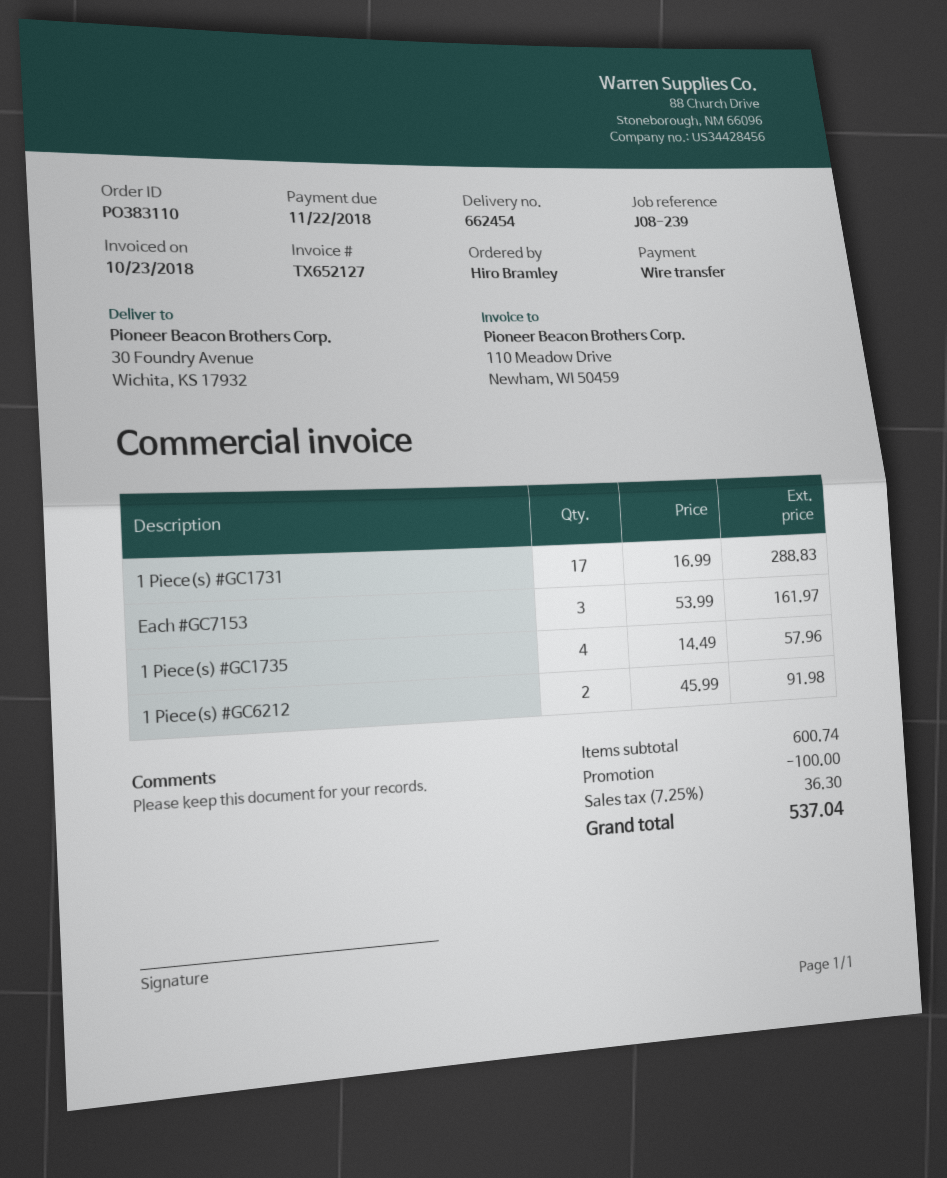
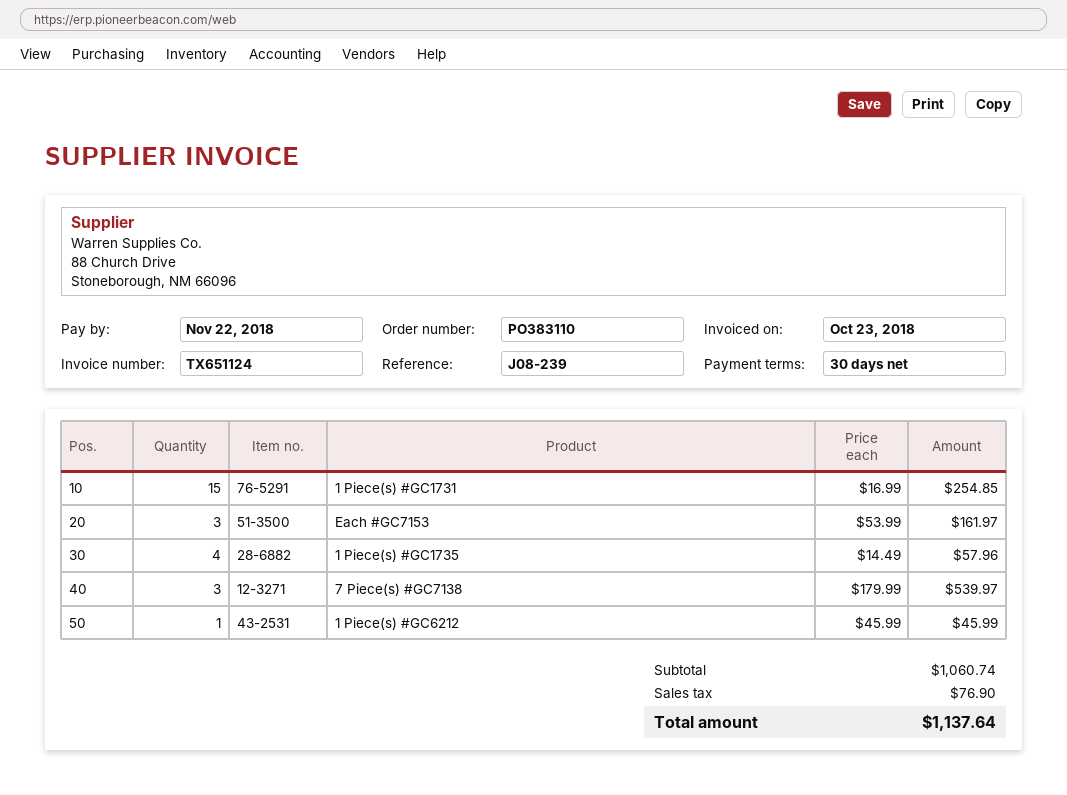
invoice number: TX652127 -> TX651124
1 Piece(s) #GC1731: 17 x 16.99 = 288.83 -> 15 x 16.99 = 254.85
1 Piece(s) #GC6212: 2 x 45.99 = 91.98 -> 1 x 45.99 = 45.99
7 Piece(s) #GC7138: none -> 3 x 179.99 = 539.97
subtotal: 600.74 -> 1060.74
discount: 100.00 -> none
tax: 36.30 -> 76.90
total: 537.04 -> 1137.64

